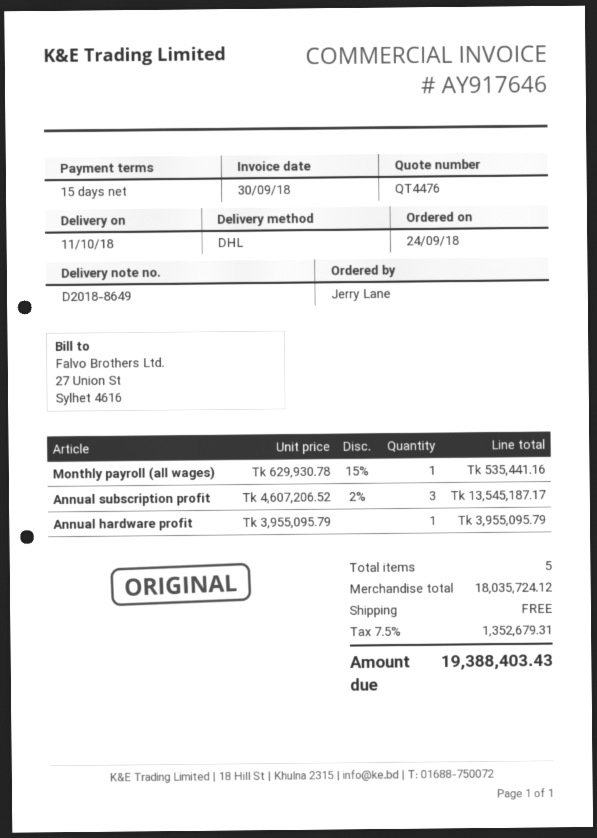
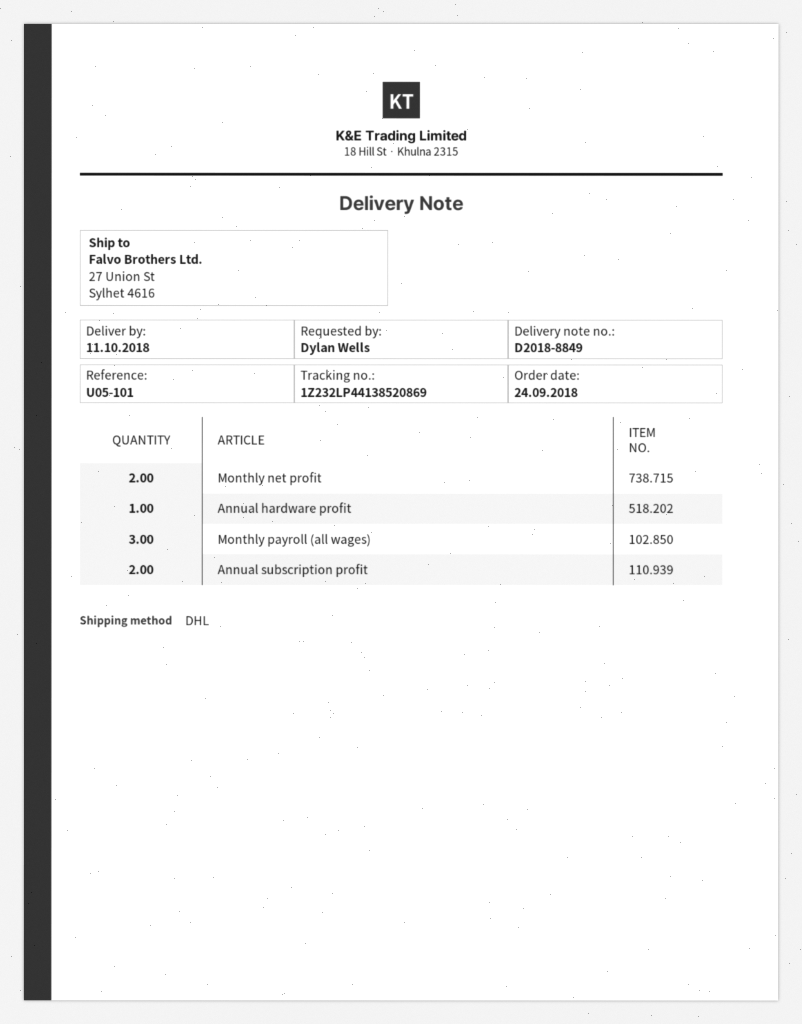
delivery note number: D2018-8649 -> D2018-8849
ordered by: Jerry Lane -> Dylan Wells
Monthly payroll (all wages): 1 -> 3
Annual subscription profit: 3 -> 2
Monthly net profit: none -> 2

